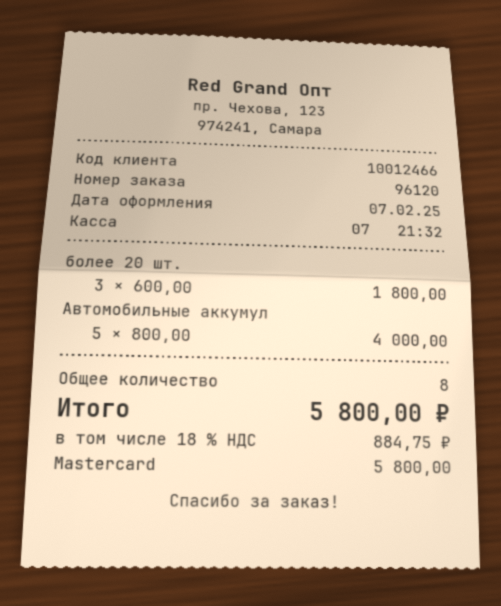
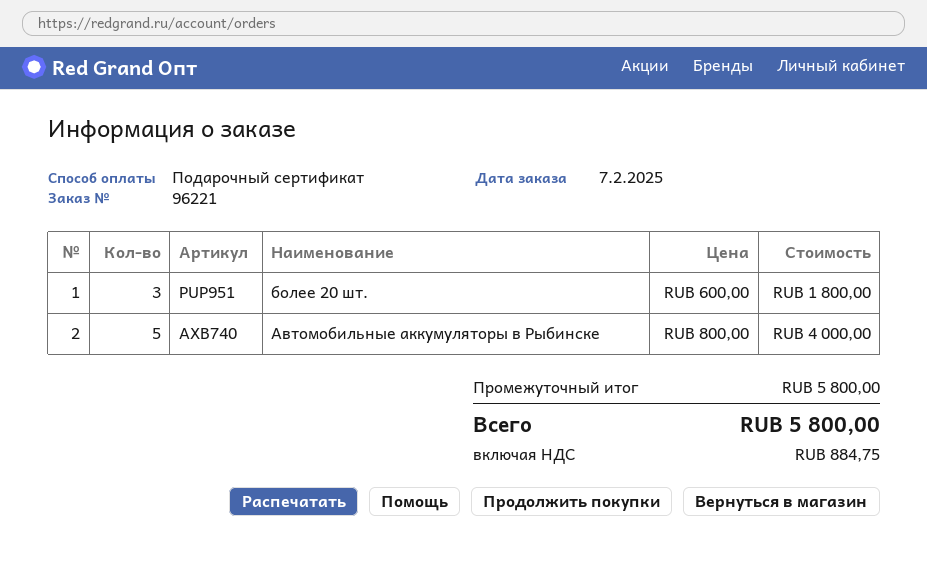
order number: 96120 -> 96221
payment method: Mastercard -> gift card

